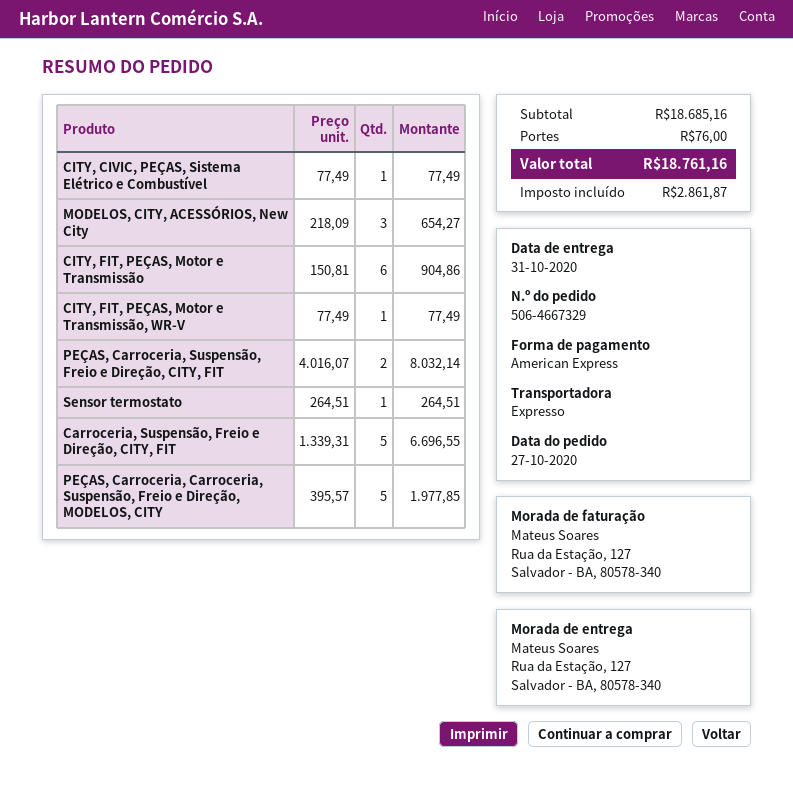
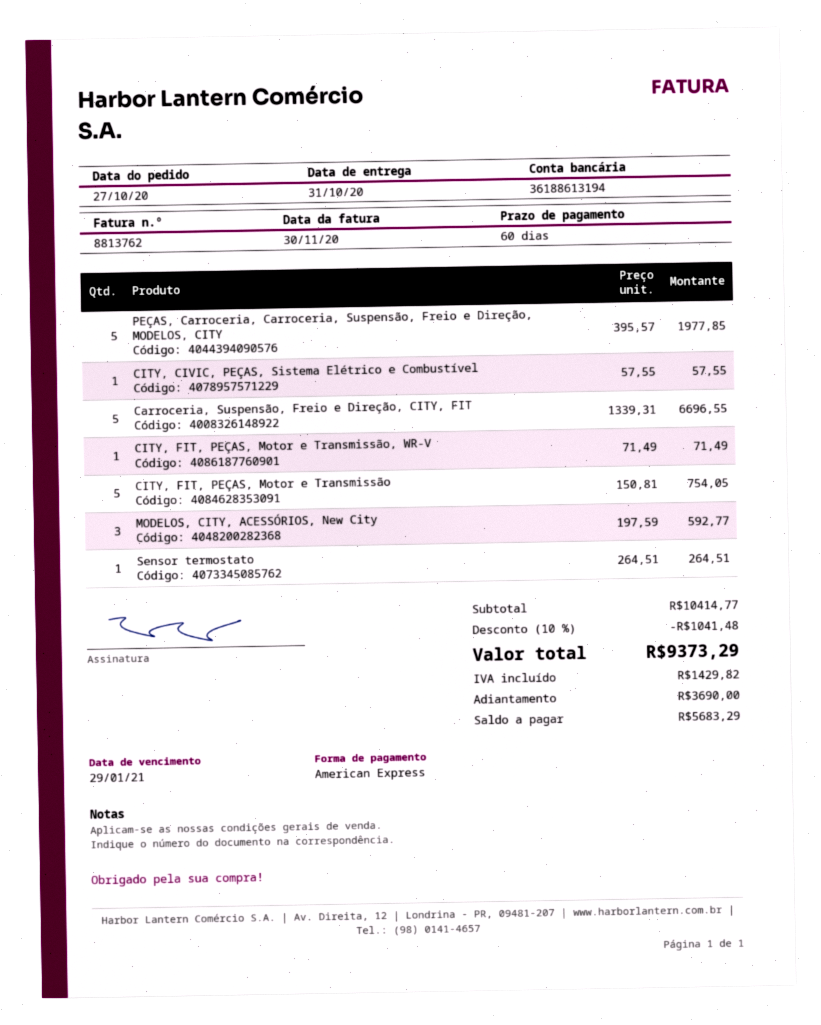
CITY, CIVIC, PEÇAS, Sistema Elétrico e Combustível: 1 x 77.49 = 77.49 -> 1 x 57.55 = 57.55
MODELOS, CITY, ACESSÓRIOS, New City: 3 x 218.09 = 654.27 -> 3 x 197.59 = 592.77
CITY, FIT, PEÇAS, Motor e Transmissão: 6 x 150.81 = 904.86 -> 5 x 150.81 = 754.05
CITY, FIT, PEÇAS, Motor e Transmissão, WR-V: 1 x 77.49 = 77.49 -> 1 x 71.49 = 71.49
PEÇAS, Carroceria, Suspensão, Freio e Direção, CITY, FIT: 2 x 4016.07 = 8032.14 -> none
subtotal: 18685.16 -> 10414.77
discount: none -> 10% = 1041.48
shipping: 76.00 -> none
tax: 2861.87 -> 1429.82
total: 18761.16 -> 9373.29

